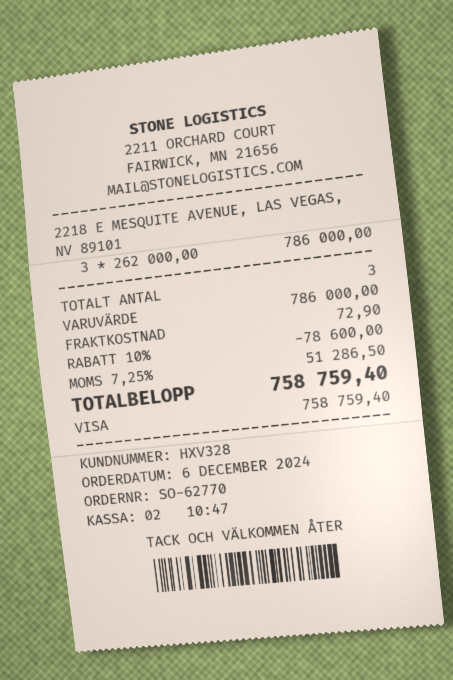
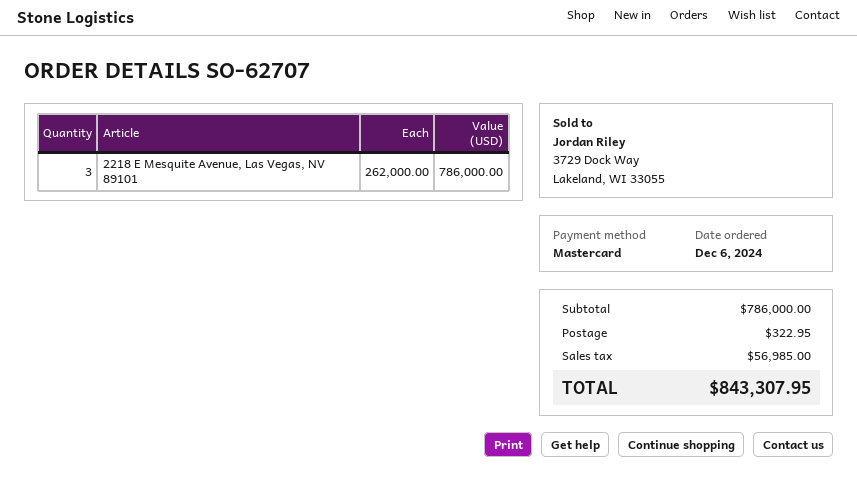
order number: SO-62770 -> SO-62707
payment method: Visa -> Mastercard
discount: 10% = 78600.00 -> none
shipping: 72.90 -> 322.95
tax: 51286.50 -> 56985.00
total: 758759.40 -> 843307.95

